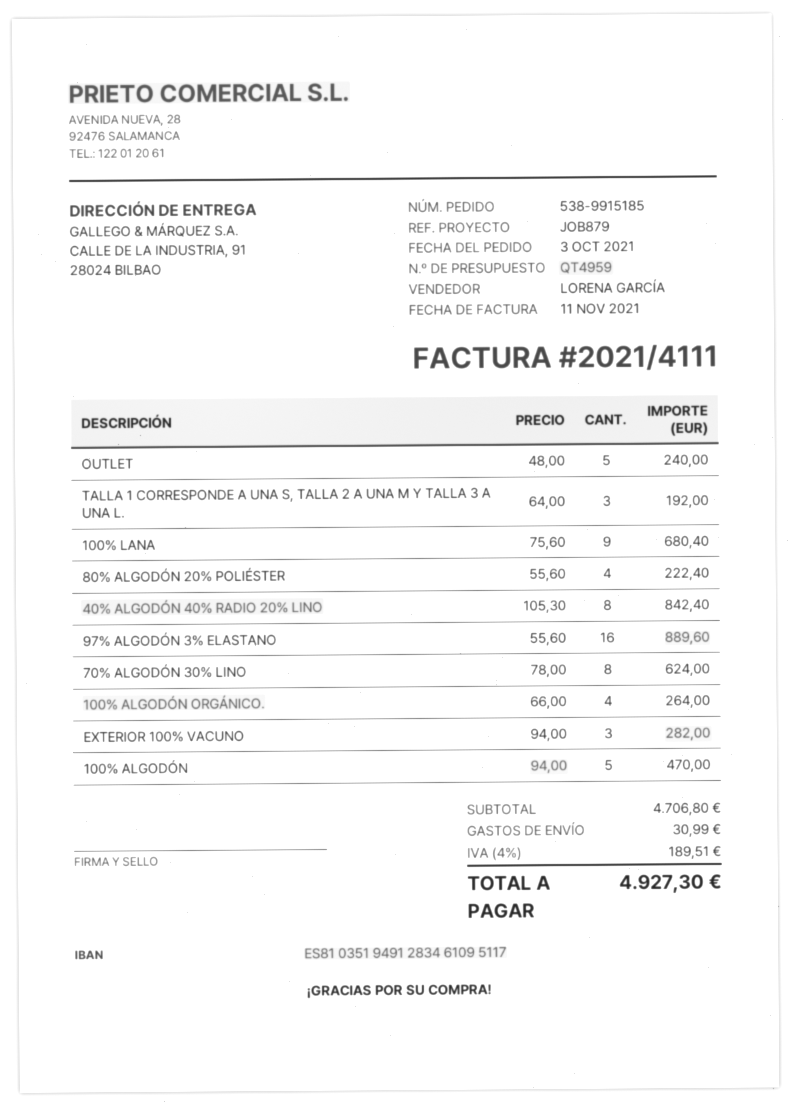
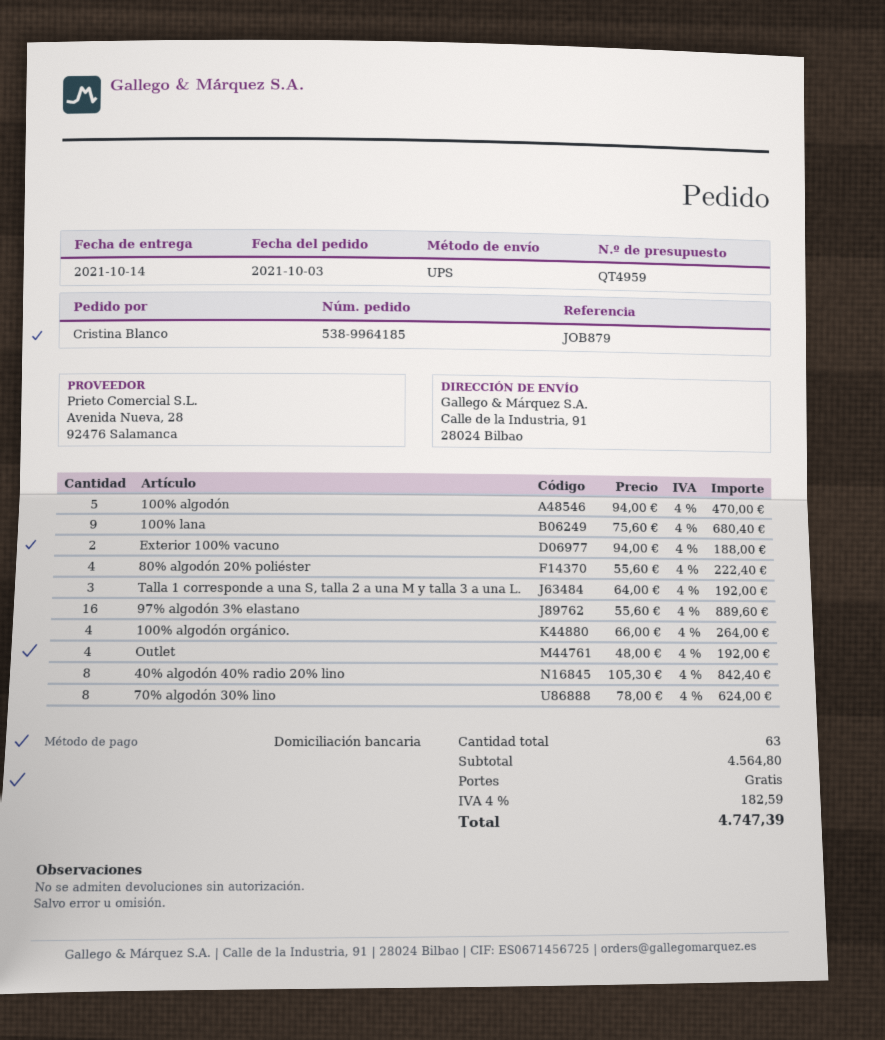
order number: 538-9915185 -> 538-9964185
OUTLET: 5 x 48.00 = 240.00 -> 4 x 48.00 = 192.00
EXTERIOR 100% VACUNO: 3 x 94.00 = 282.00 -> 2 x 94.00 = 188.00
subtotal: 4706.80 -> 4564.80
shipping: 30.99 -> 0.00
tax: 4% = 189.51 -> 4% = 182.59
total: 4927.30 -> 4747.39

